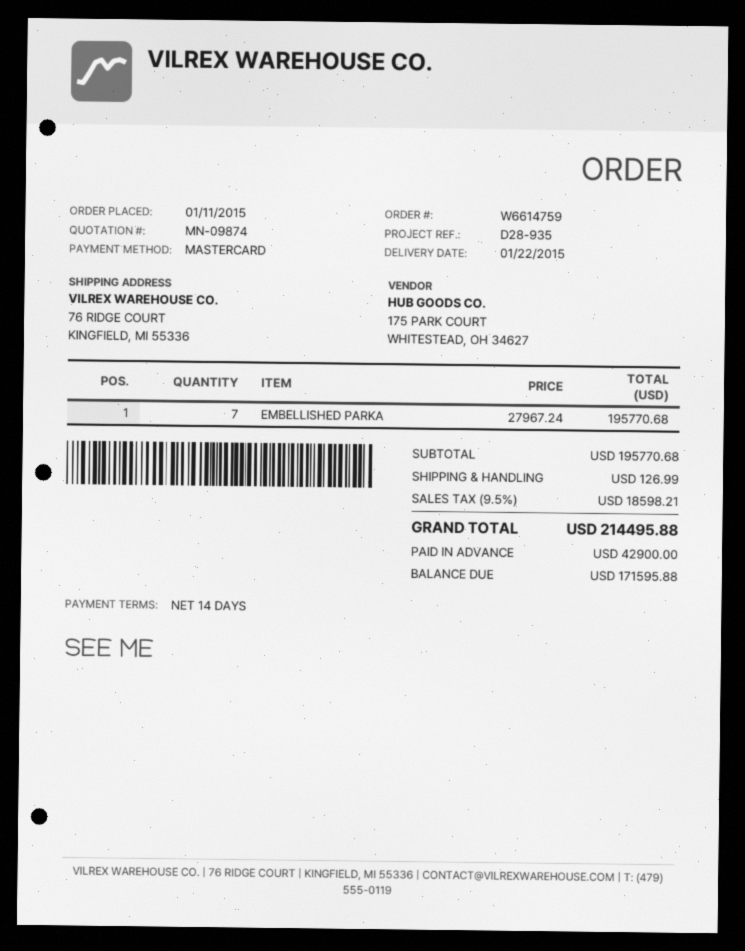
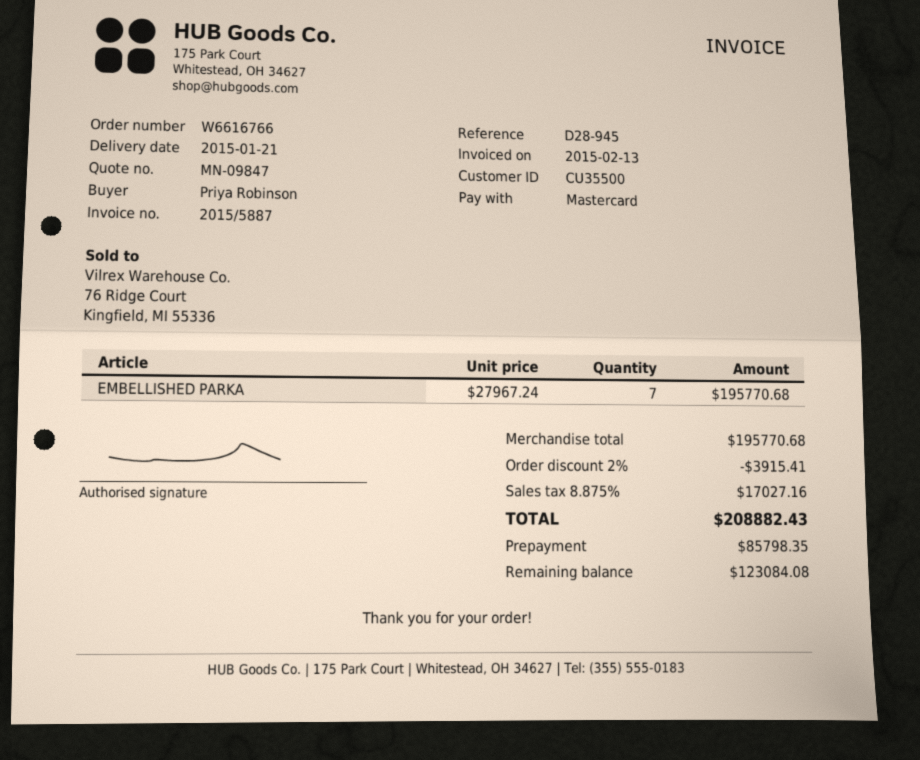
quote number: MN-09874 -> MN-09847
order number: W6614759 -> W6616766
delivery date: 2015-01-22 -> 2015-01-21
reference: D28-935 -> D28-945
discount: none -> 2% = 3915.41
shipping: 126.99 -> none
tax: 9.5% = 18598.21 -> 8.875% = 17027.16
total: 214495.88 -> 208882.43
deposit: 42900.00 -> 85798.35
balance: 171595.88 -> 123084.08

